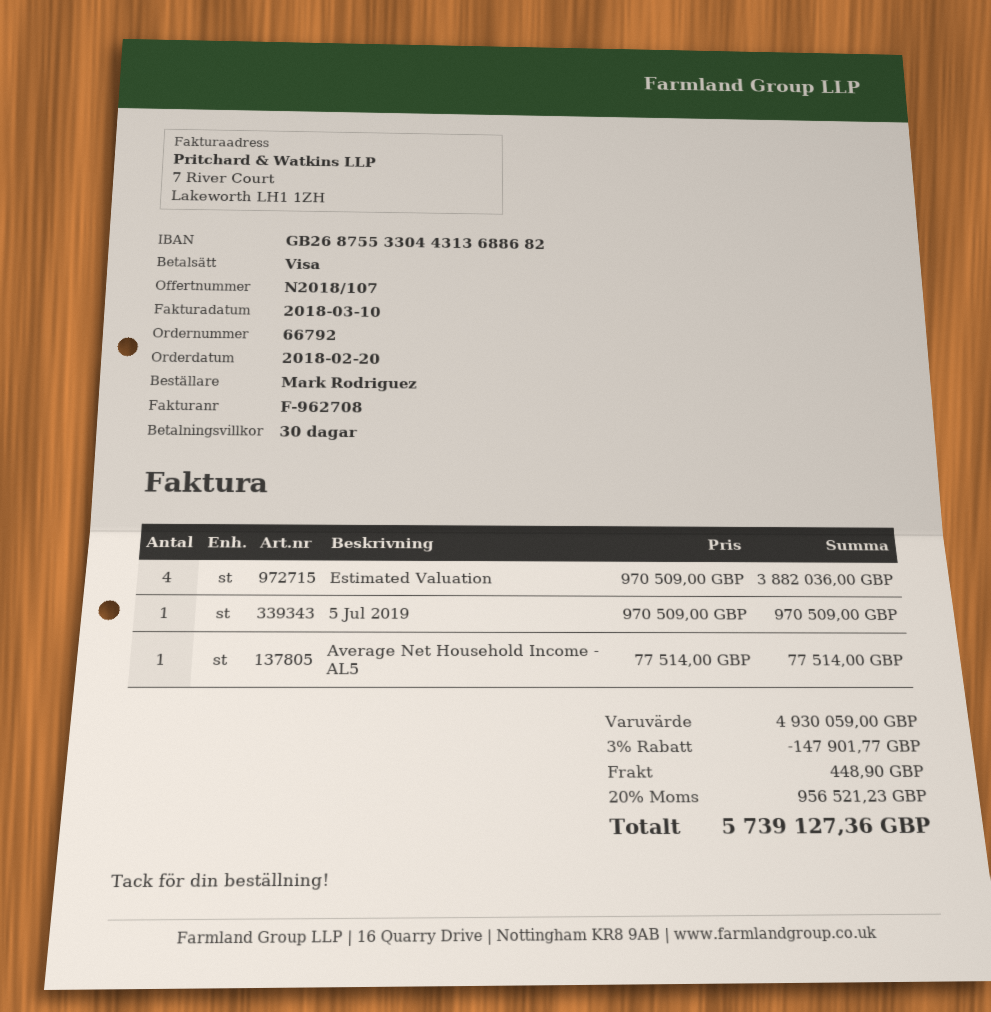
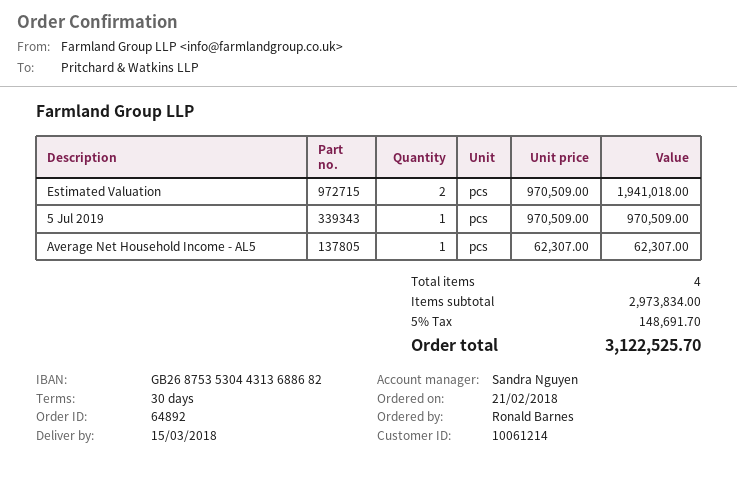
order number: 66792 -> 64892
order date: 2018-02-20 -> 2018-02-21
ordered by: Mark Rodriguez -> Ronald Barnes
bank account: GB26875533044313688682 -> GB26875353044313688682
Estimated Valuation: 4 x 970509.00 = 3882036.00 -> 2 x 970509.00 = 1941018.00
Average Net Household Income - AL5: 1 x 77514.00 = 77514.00 -> 1 x 62307.00 = 62307.00
subtotal: 4930059.00 -> 2973834.00
discount: 3% = 147901.77 -> none
shipping: 448.90 -> none
tax: 20% = 956521.23 -> 5% = 148691.70
total: 5739127.36 -> 3122525.70

